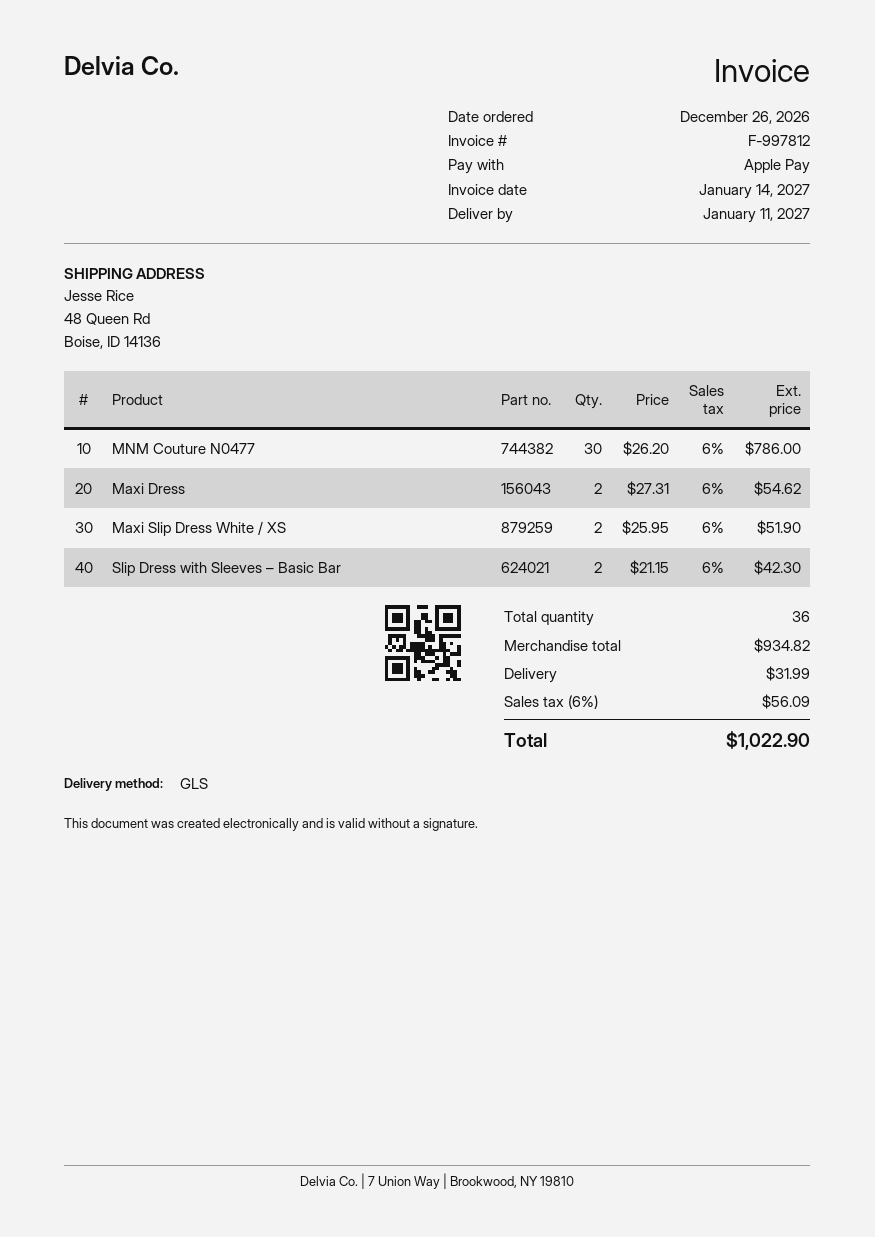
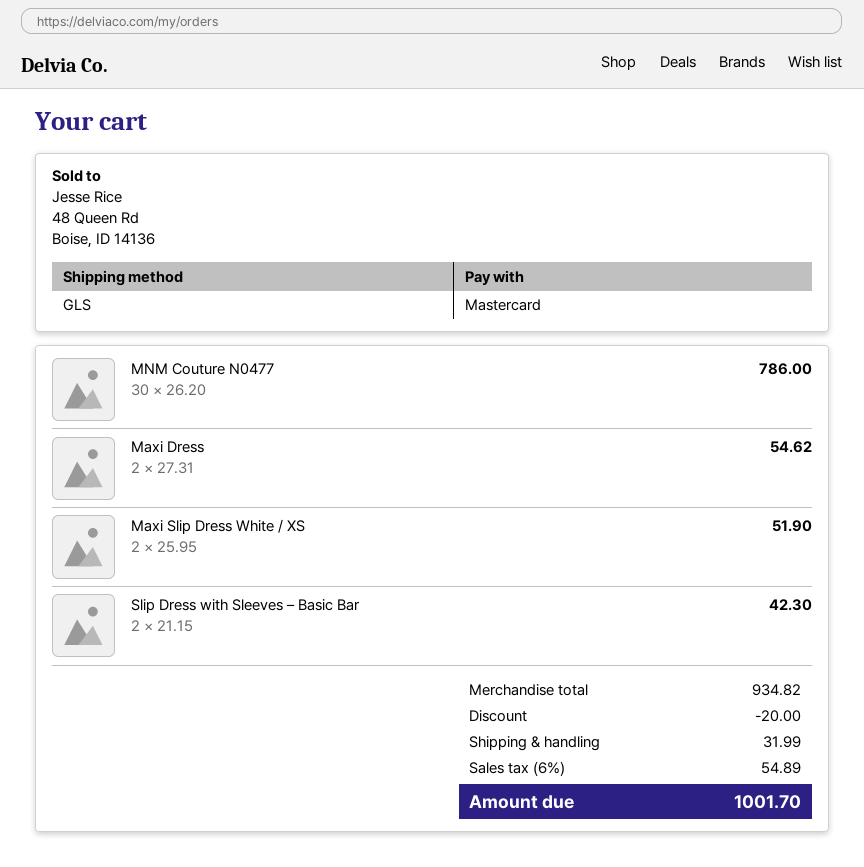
payment method: Apple Pay -> Mastercard
discount: none -> 20.00
tax: 6% = 56.09 -> 6% = 54.89
total: 1022.90 -> 1001.70

